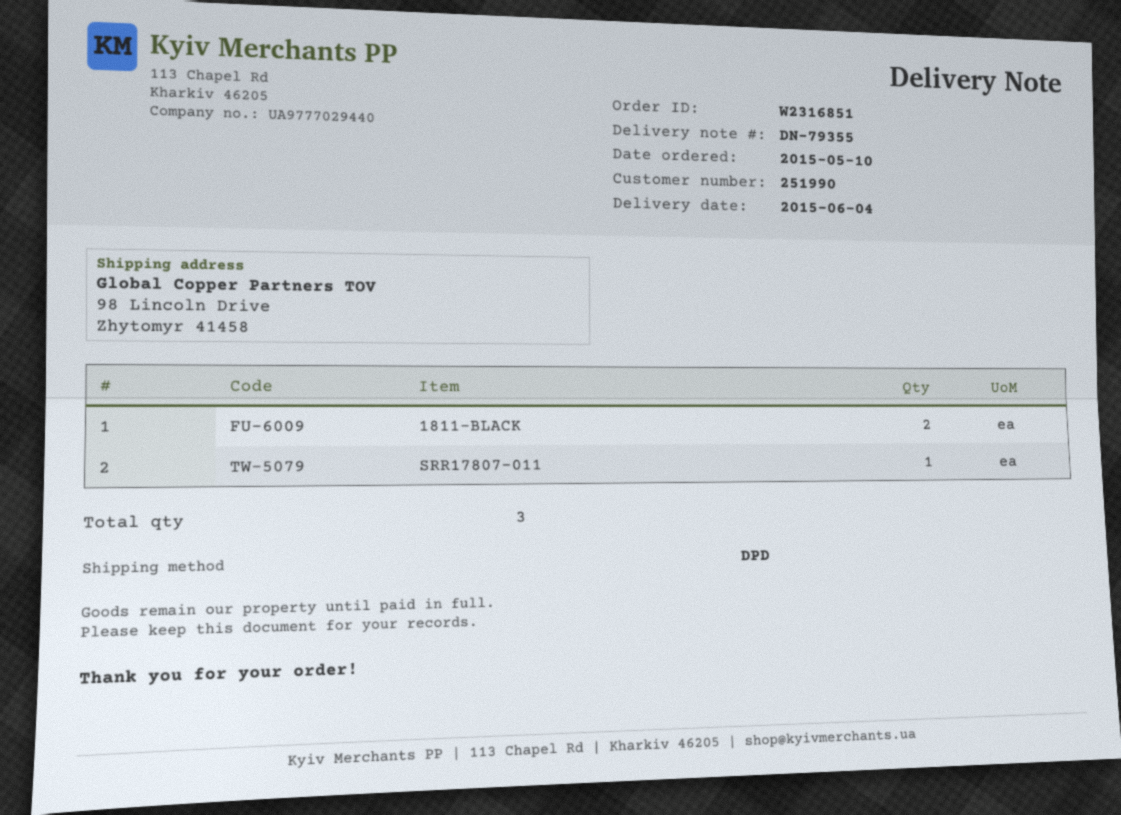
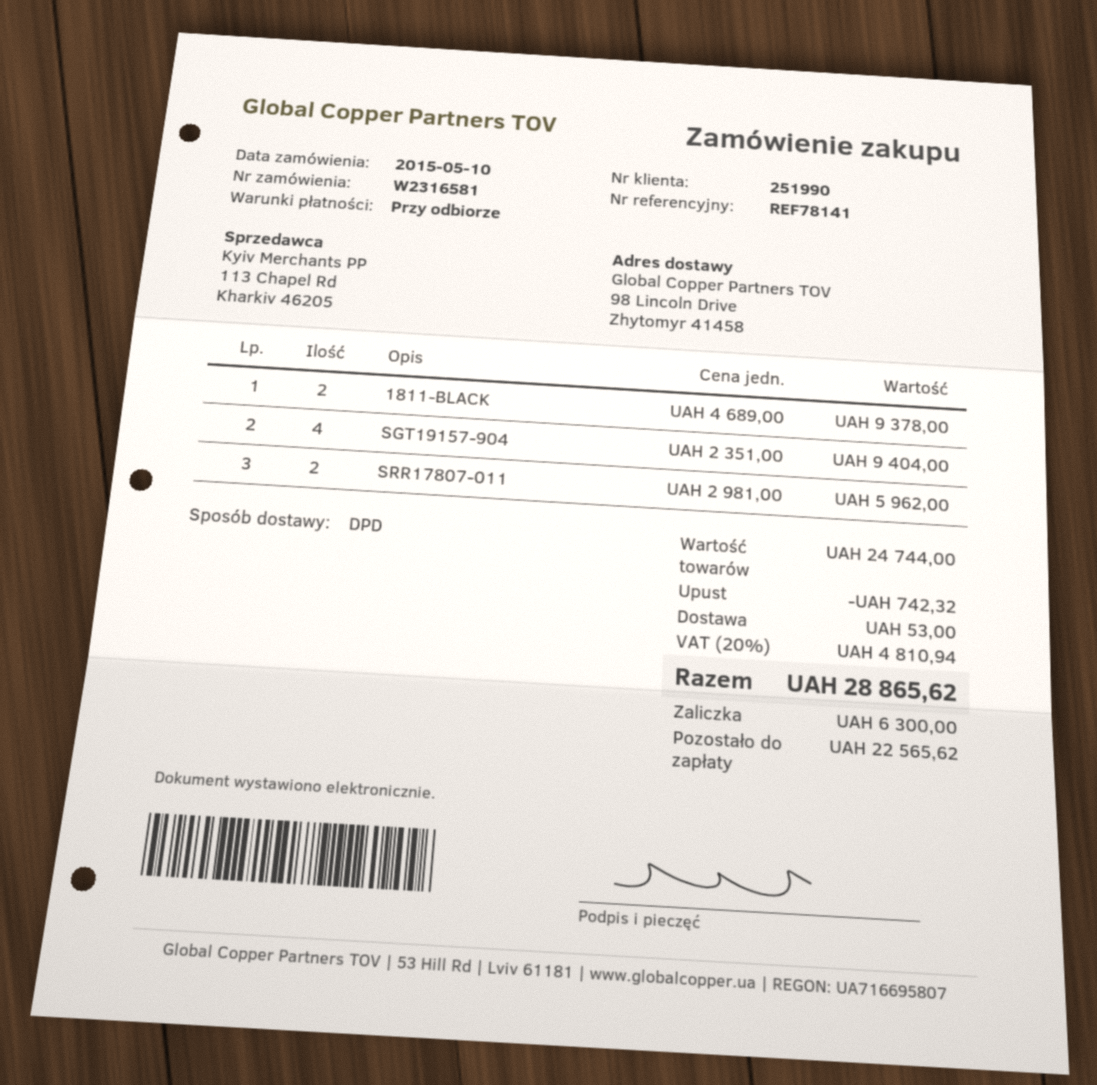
order number: W2316851 -> W2316581
SRR17807-011: 1 -> 2
SGT19157-904: none -> 4

